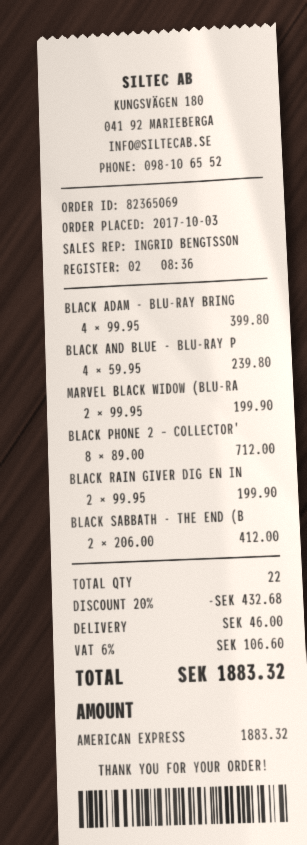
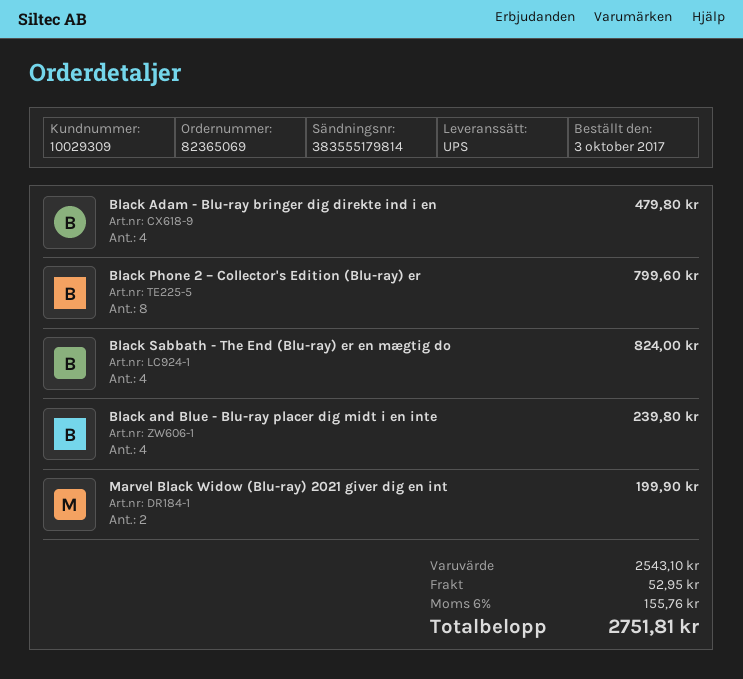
BLACK ADAM - BLU-RAY BRING: 4 for 399.80 -> 4 for 479.80
BLACK PHONE 2 – COLLECTOR': 8 for 712.00 -> 8 for 799.60
BLACK RAIN GIVER DIG EN IN: 2 for 199.90 -> none
BLACK SABBATH - THE END (B: 2 for 412.00 -> 4 for 824.00
discount: 20% = 432.68 -> none
shipping: 46.00 -> 52.95
tax: 6% = 106.60 -> 6% = 155.76
total: 1883.32 -> 2751.81

